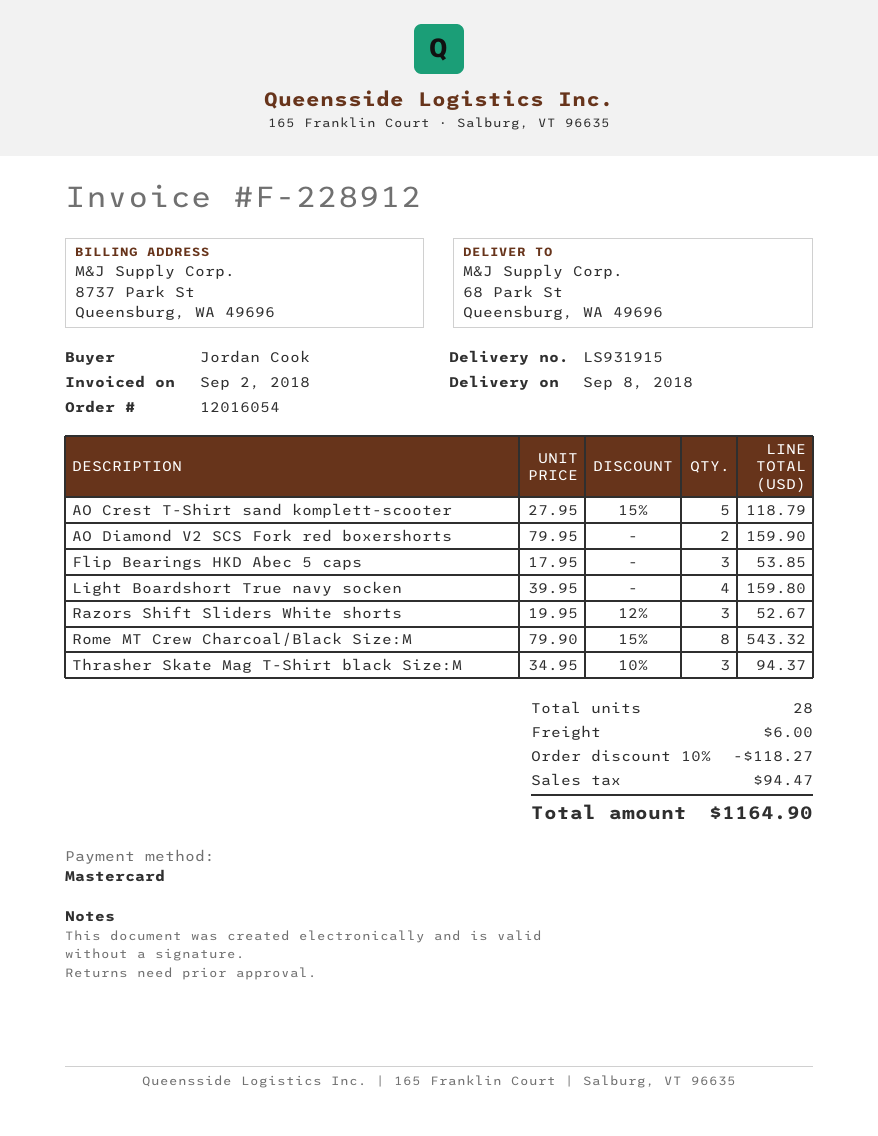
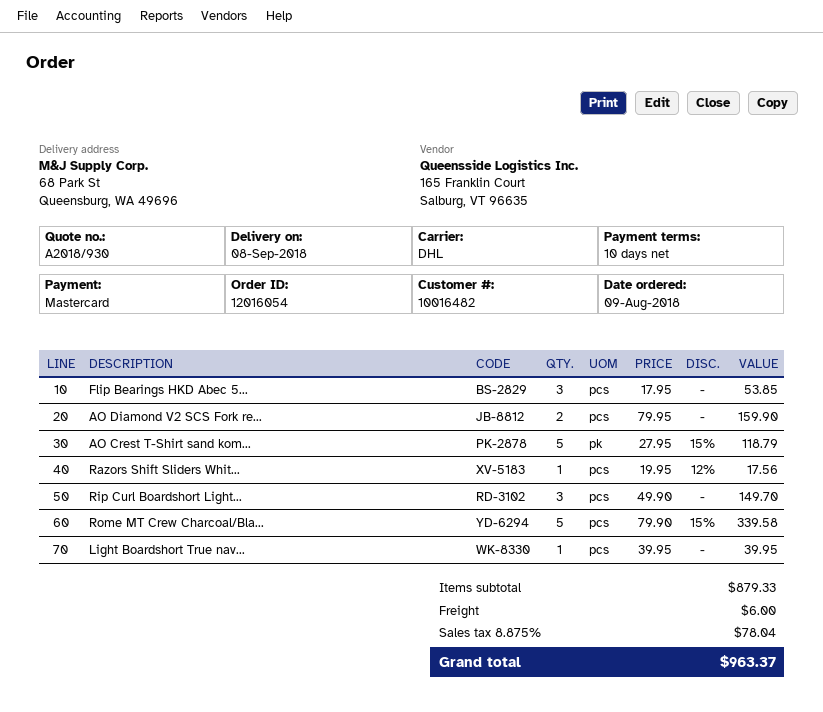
Light Boardshort True navy socken: 4 x 39.95 = 159.80 -> 1 x 39.95 = 39.95
Razors Shift Sliders White shorts: 3 x 19.95 - 12% = 52.67 -> 1 x 19.95 - 12% = 17.56
Rome MT Crew Charcoal/Black Size:M: 8 x 79.90 - 15% = 543.32 -> 5 x 79.90 - 15% = 339.58
Thrasher Skate Mag T-Shirt black Size:M: 3 x 34.95 - 10% = 94.37 -> none
Rip Curl Boardshort Light...: none -> 3 x 49.90 = 149.70
discount: 10% = 118.27 -> none
tax: 94.47 -> 78.04
total: 1164.90 -> 963.37

